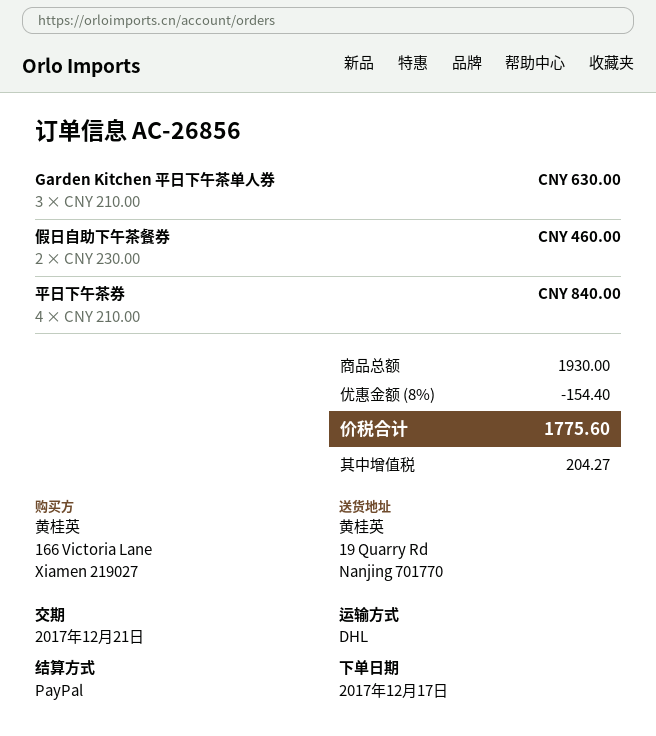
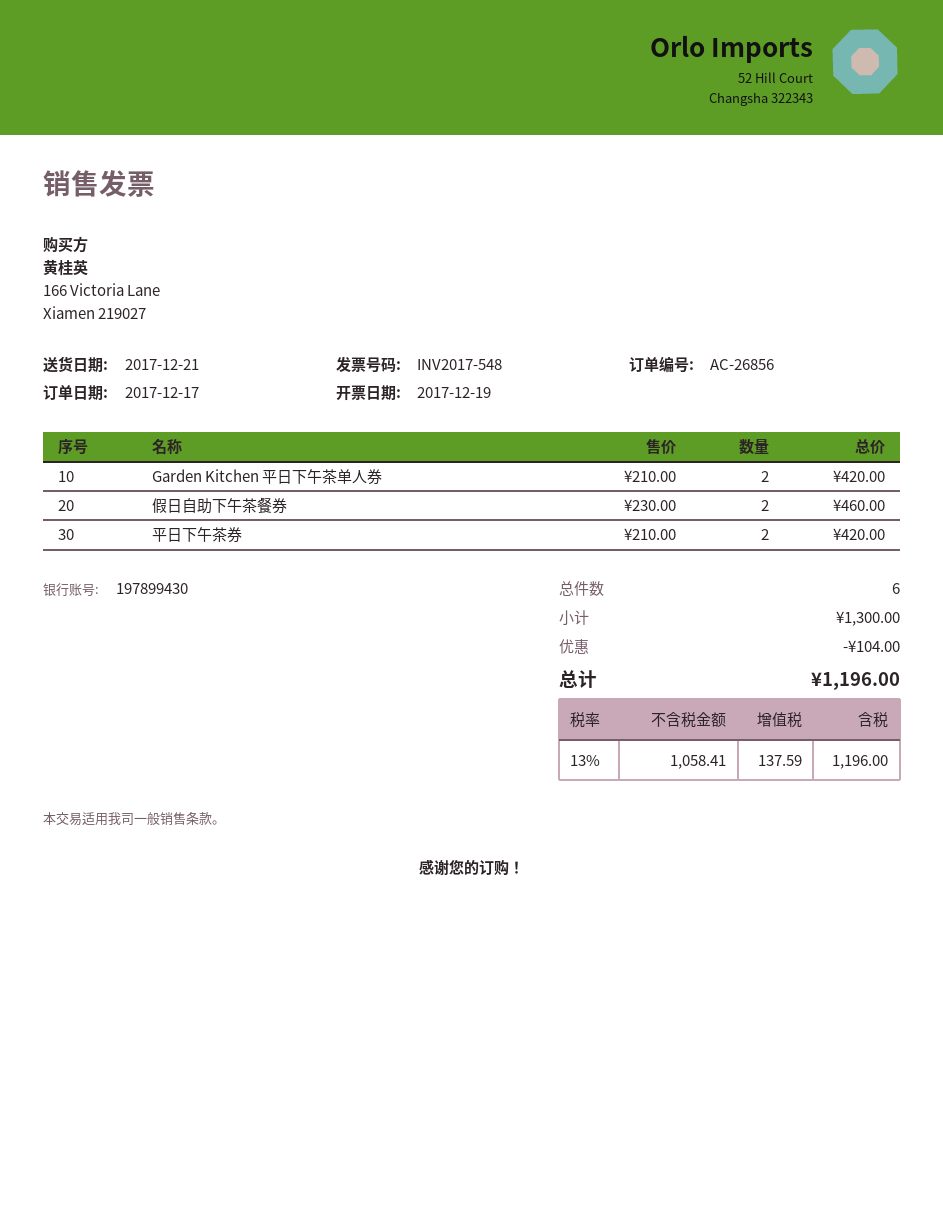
Garden Kitchen 平日下午茶单人券: 3 x 210.00 = 630.00 -> 2 x 210.00 = 420.00
平日下午茶券: 4 x 210.00 = 840.00 -> 2 x 210.00 = 420.00
subtotal: 1930.00 -> 1300.00
discount: 154.40 -> 104.00
tax: 204.27 -> 137.59
total: 1775.60 -> 1196.00

